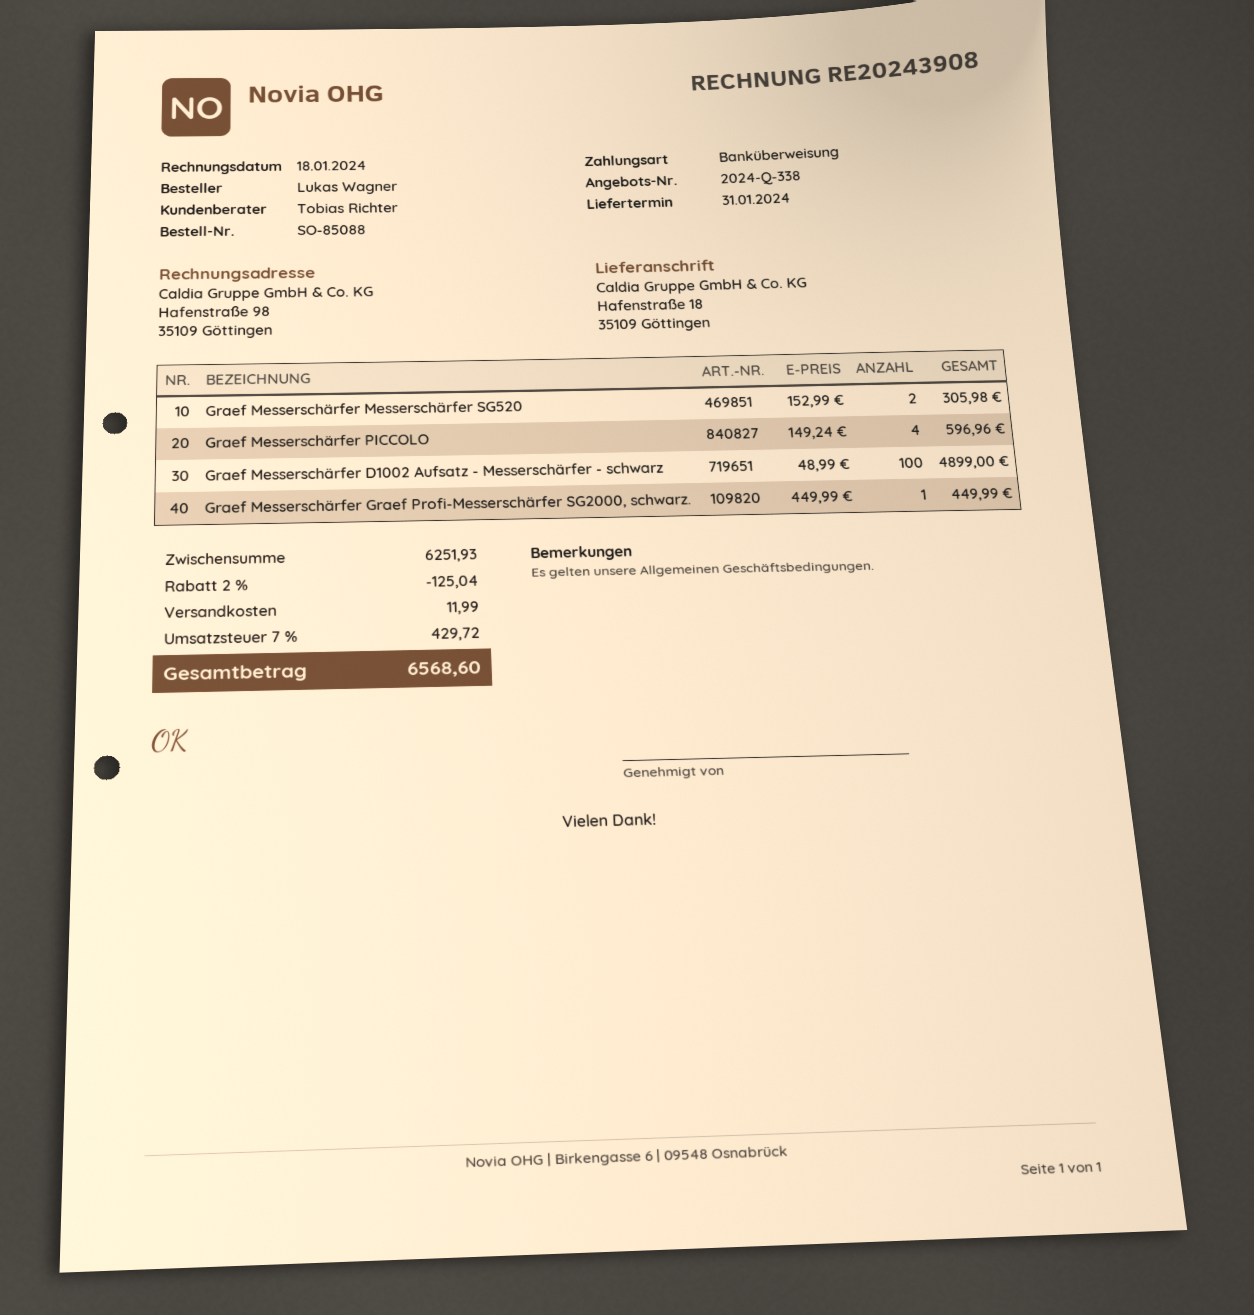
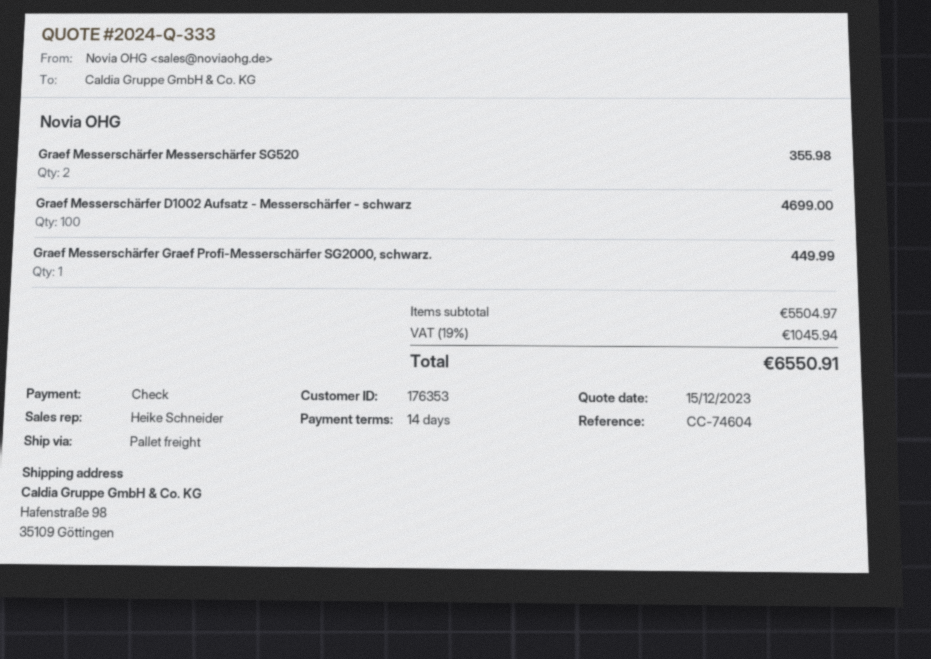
quote number: 2024-Q-338 -> 2024-Q-333
sales rep: Tobias Richter -> Heike Schneider
payment method: bank transfer -> cheque
ship to: Hafenstraße 18, 35109 Göttingen -> Hafenstraße 98, 35109 Göttingen
Graef Messerschärfer Messerschärfer SG520: 2 for 305.98 -> 2 for 355.98
Graef Messerschärfer PICCOLO: 4 for 596.96 -> none
Graef Messerschärfer D1002 Aufsatz - Messerschärfer - schwarz: 100 for 4899.00 -> 100 for 4699.00
subtotal: 6251.93 -> 5504.97
discount: 2% = 125.04 -> none
shipping: 11.99 -> none
tax: 7% = 429.72 -> 19% = 1045.94
total: 6568.60 -> 6550.91

